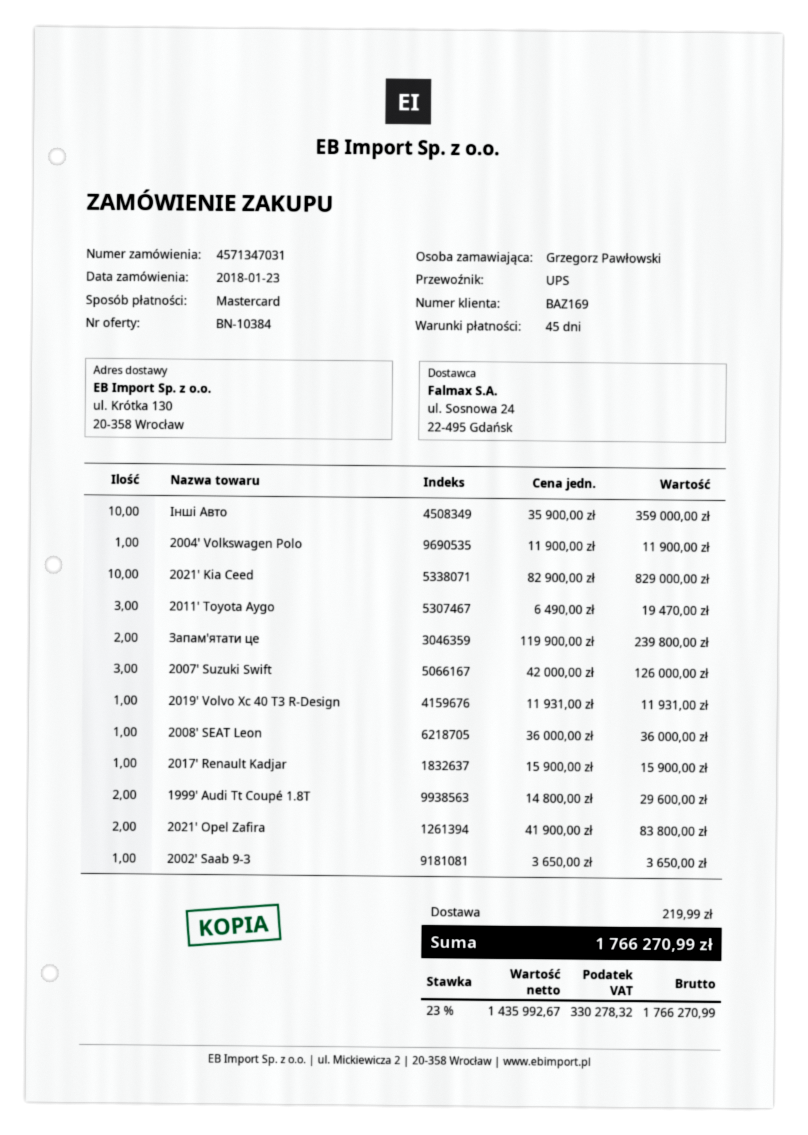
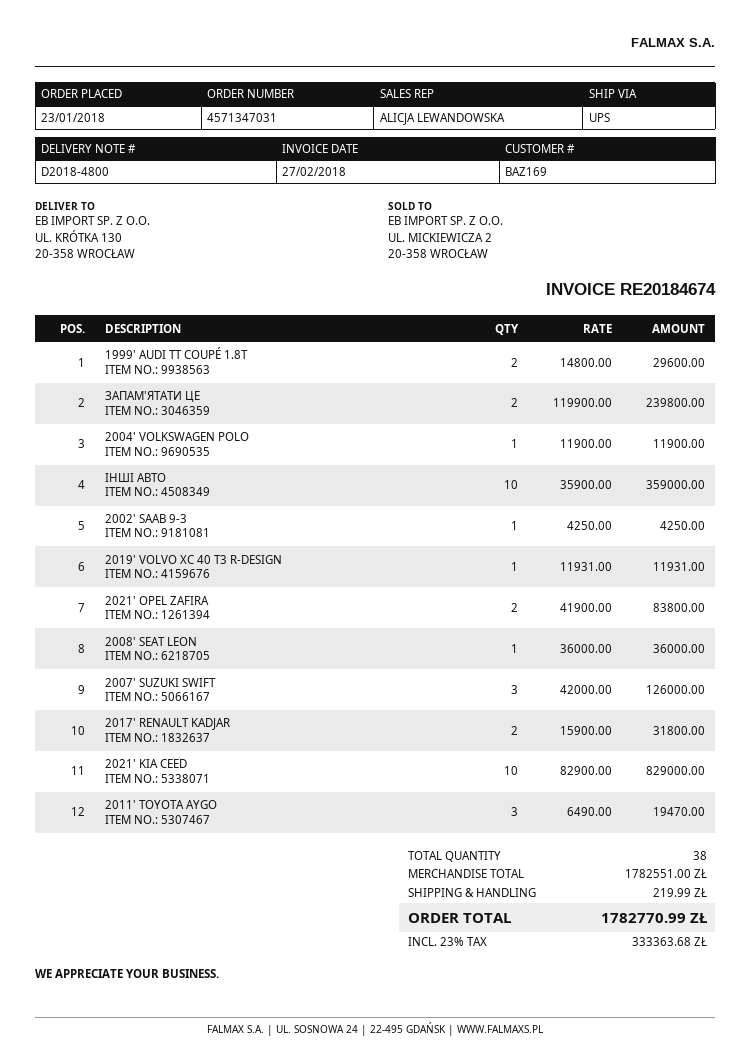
2017' Renault Kadjar: 1 x 15900.00 = 15900.00 -> 2 x 15900.00 = 31800.00
2002' Saab 9-3: 1 x 3650.00 = 3650.00 -> 1 x 4250.00 = 4250.00
tax: 23% = 330278.32 -> 23% = 333363.68
total: 1766270.99 -> 1782770.99

